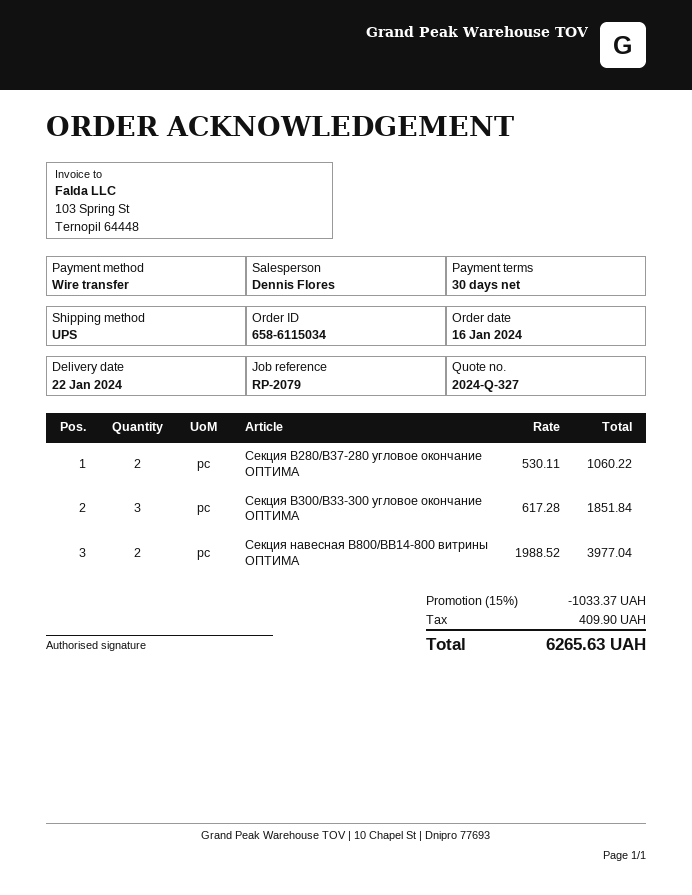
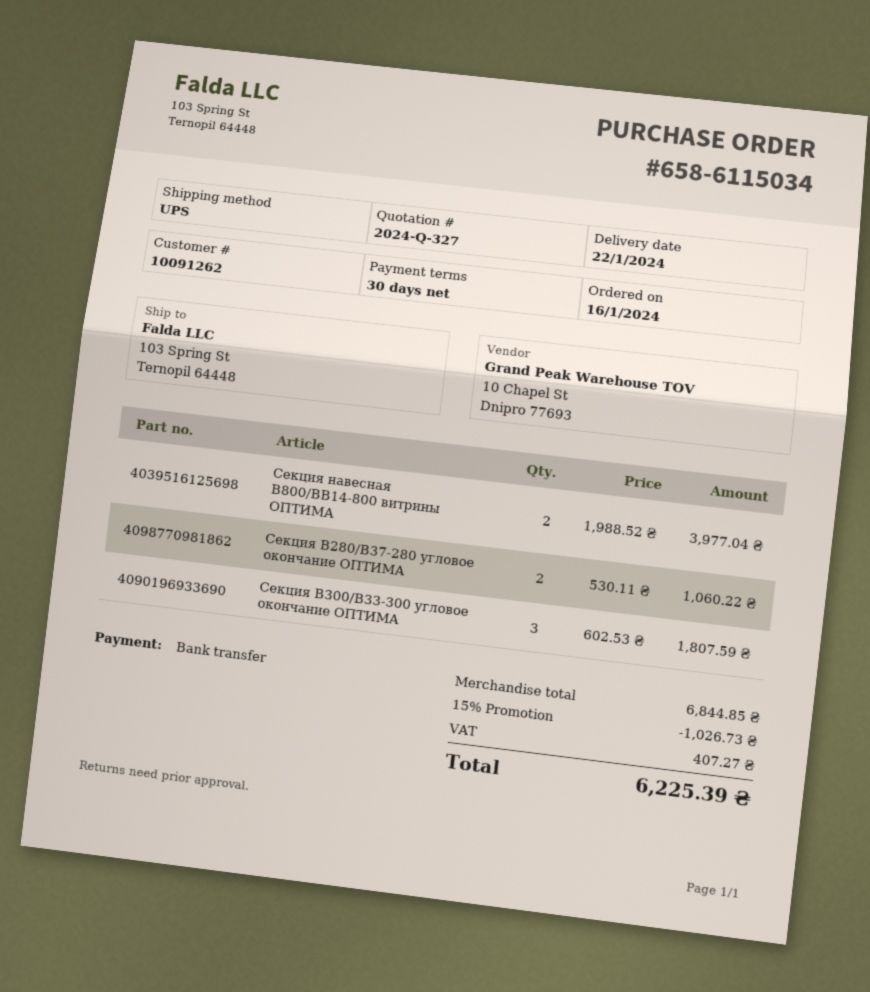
Секция В300/В33-300 угловое окончание ОПТИМА: 3 x 617.28 = 1851.84 -> 3 x 602.53 = 1807.59
discount: 15% = 1033.37 -> 15% = 1026.73
tax: 409.90 -> 407.27
total: 6265.63 -> 6225.39

